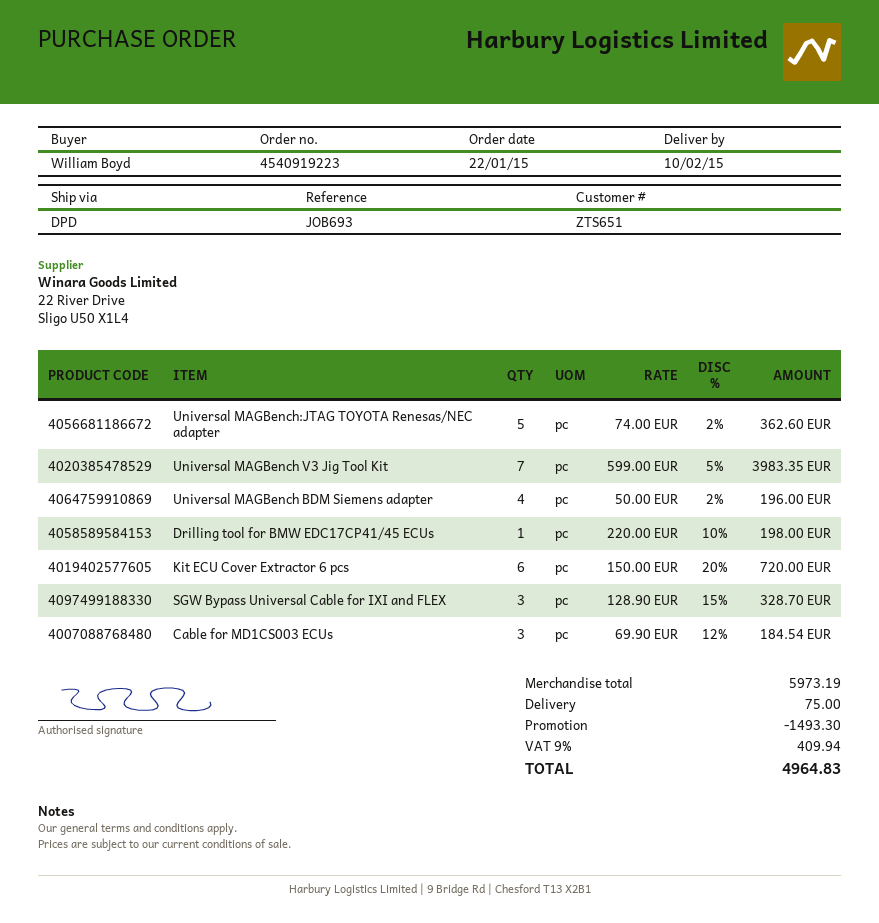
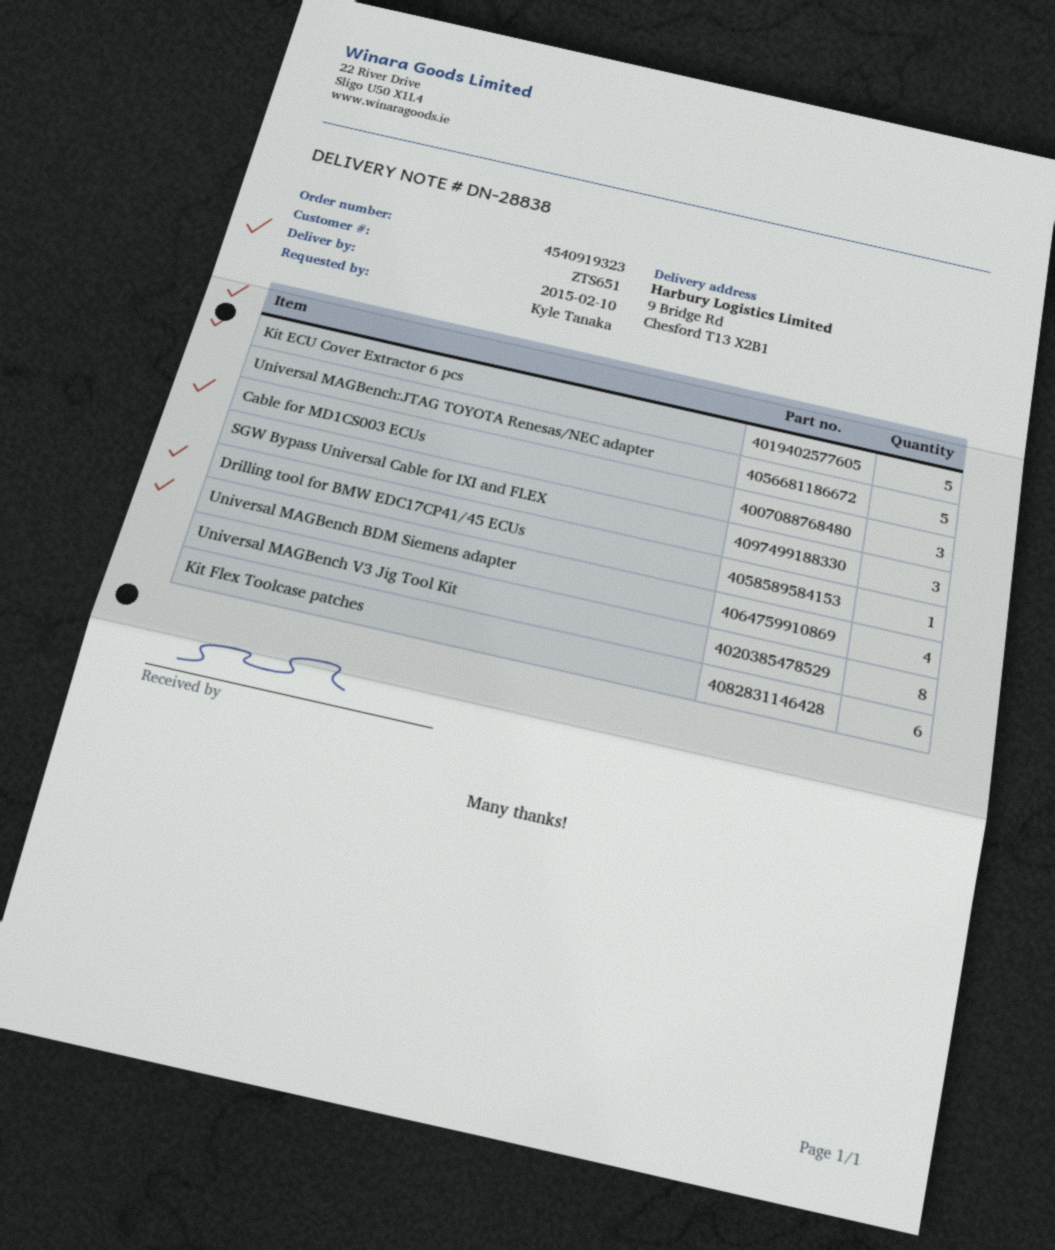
order number: 4540919223 -> 4540919323
ordered by: William Boyd -> Kyle Tanaka
Universal MAGBench V3 Jig Tool Kit: 7 -> 8
Kit ECU Cover Extractor 6 pcs: 6 -> 5
Kit Flex Toolcase patches: none -> 6

